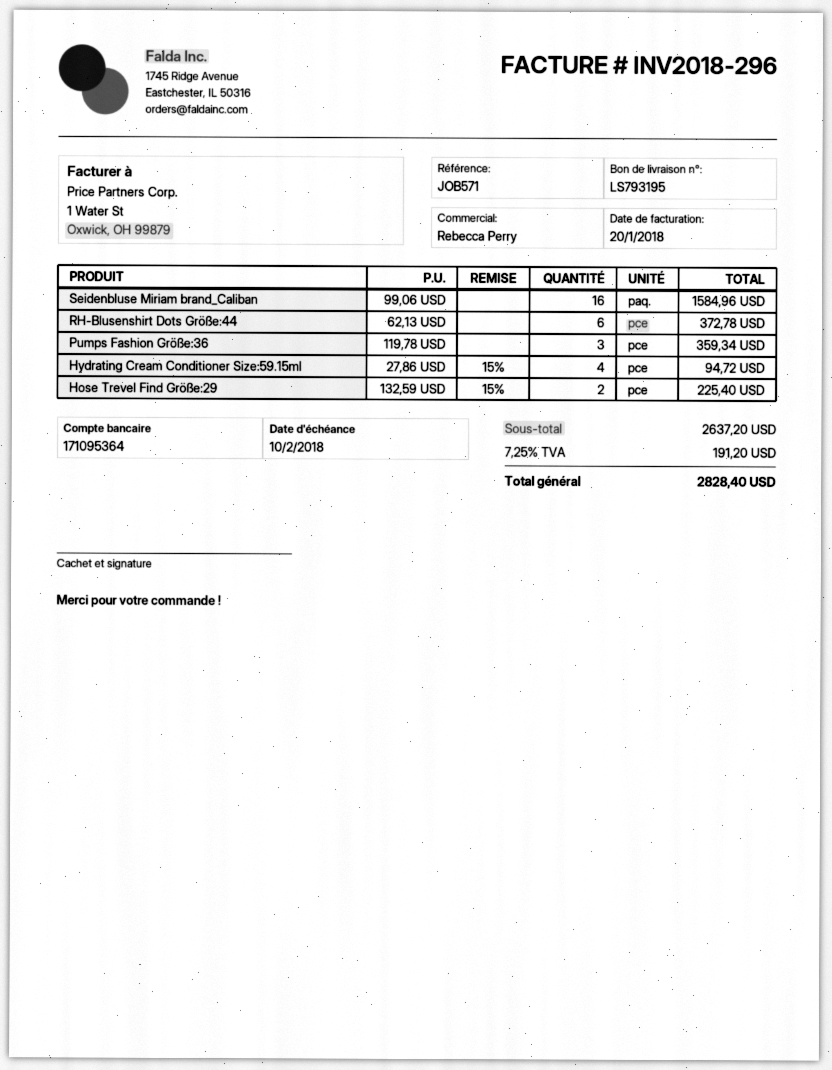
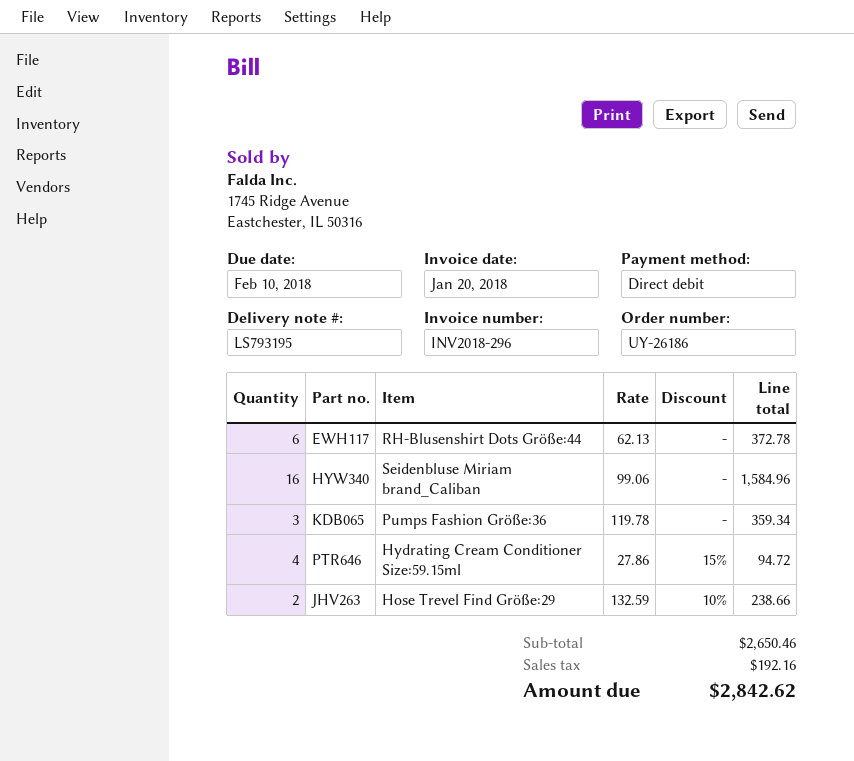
Hose Trevel Find Größe:29: 2 x 132.59 - 15% = 225.40 -> 2 x 132.59 - 10% = 238.66
subtotal: 2637.20 -> 2650.46
tax: 191.20 -> 192.16
total: 2828.40 -> 2842.62

